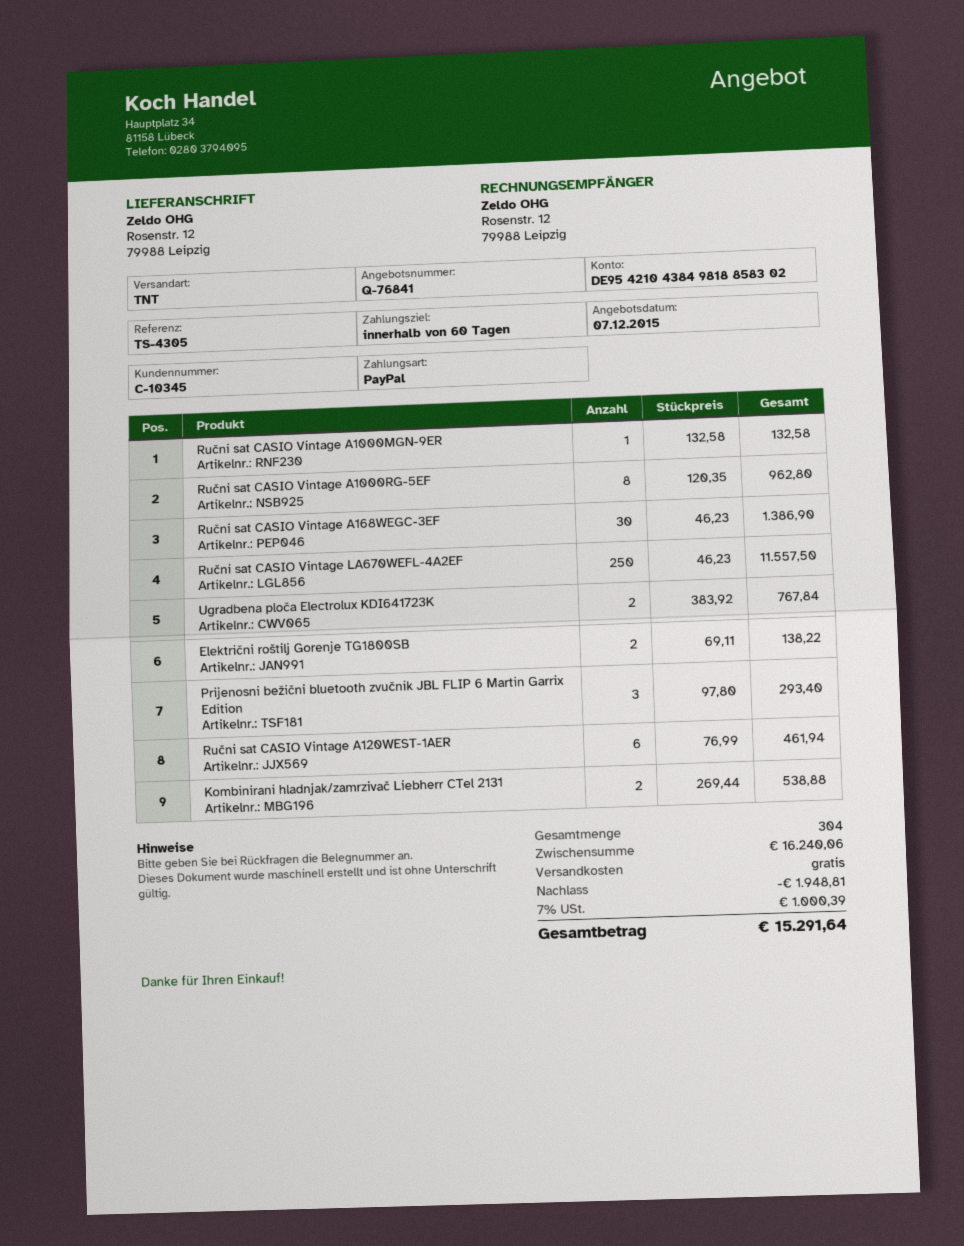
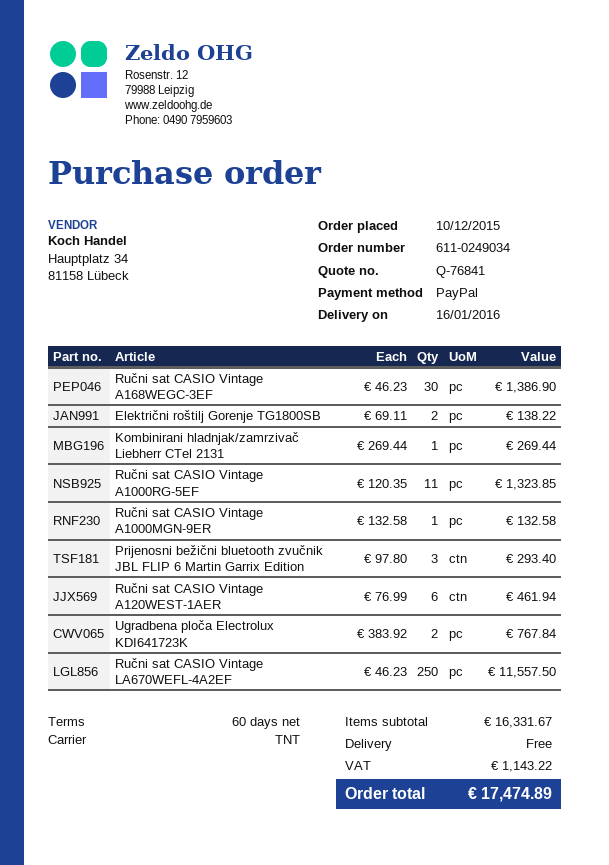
Ručni sat CASIO Vintage A1000RG-5EF: 8 x 120.35 = 962.80 -> 11 x 120.35 = 1323.85
Kombinirani hladnjak/zamrzivač Liebherr CTel 2131: 2 x 269.44 = 538.88 -> 1 x 269.44 = 269.44
subtotal: 16240.06 -> 16331.67
discount: 1948.81 -> none
tax: 1000.39 -> 1143.22
total: 15291.64 -> 17474.89

